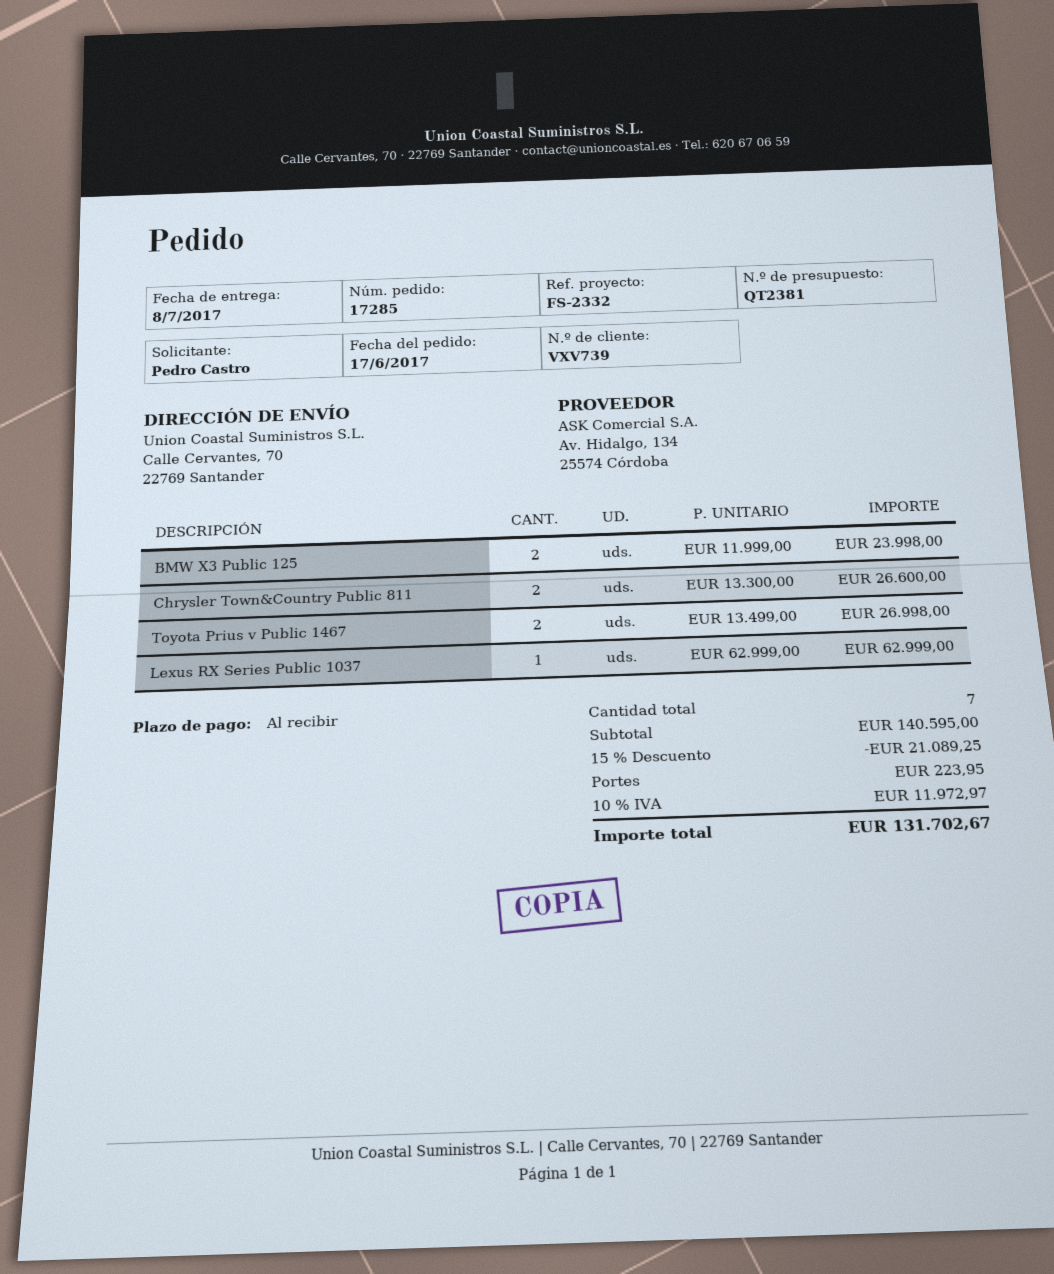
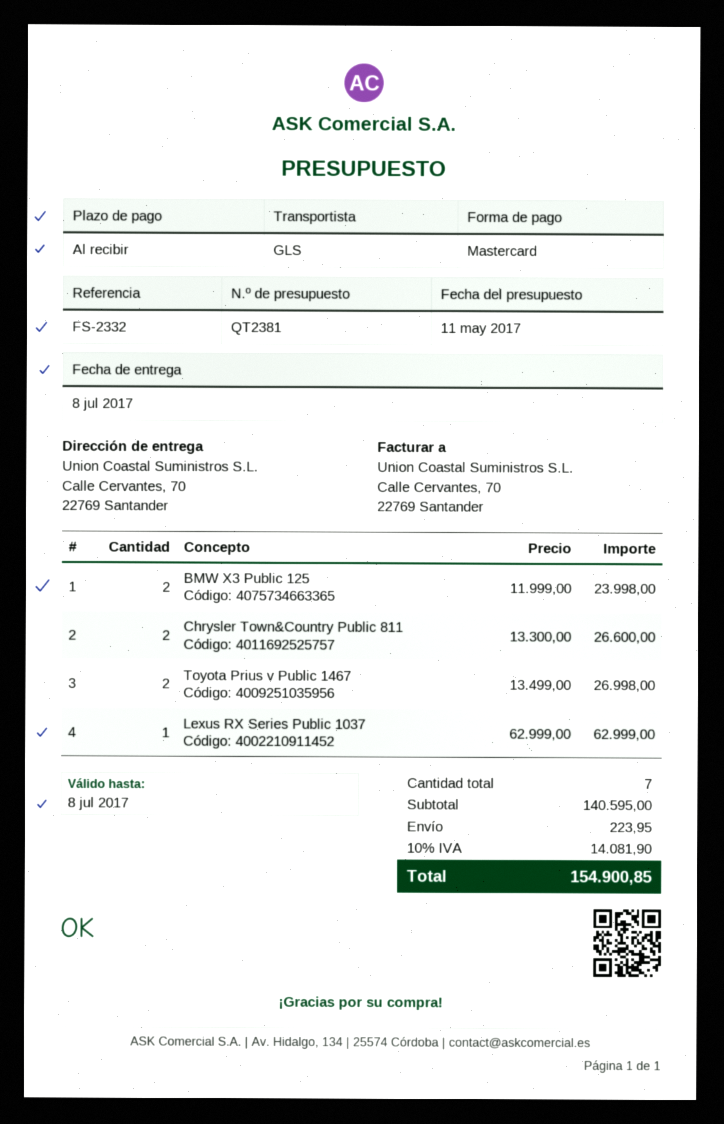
discount: 15% = 21089.25 -> none
tax: 10% = 11972.97 -> 10% = 14081.90
total: 131702.67 -> 154900.85

